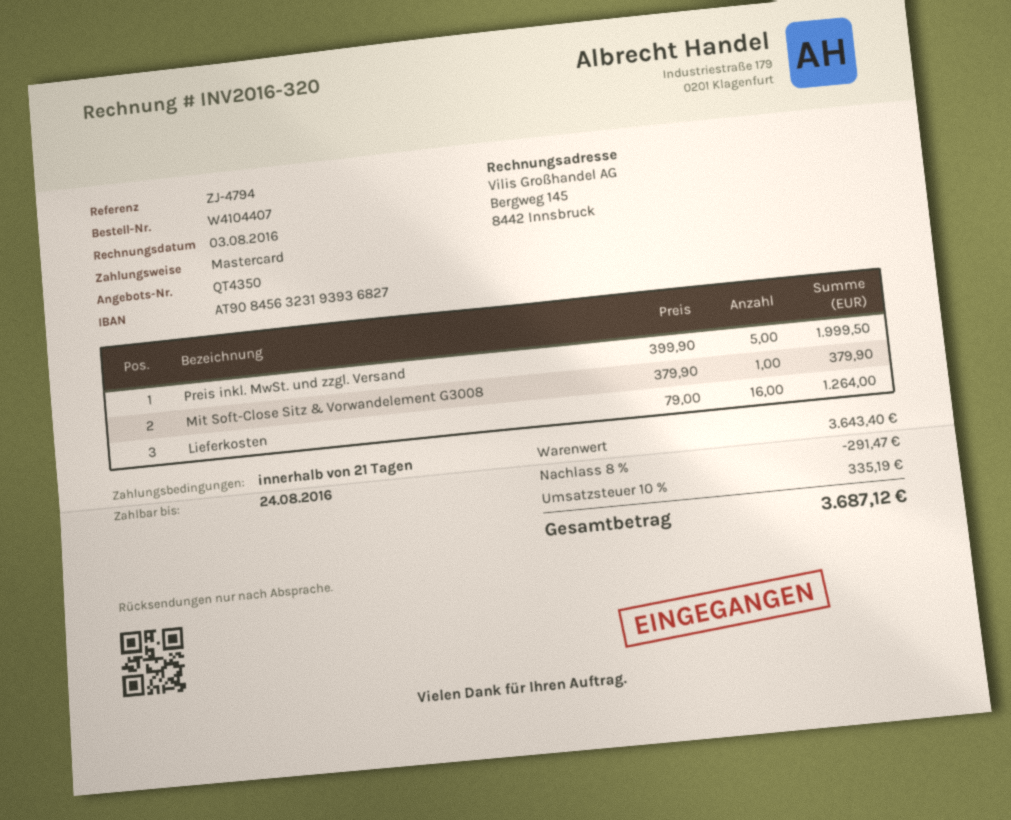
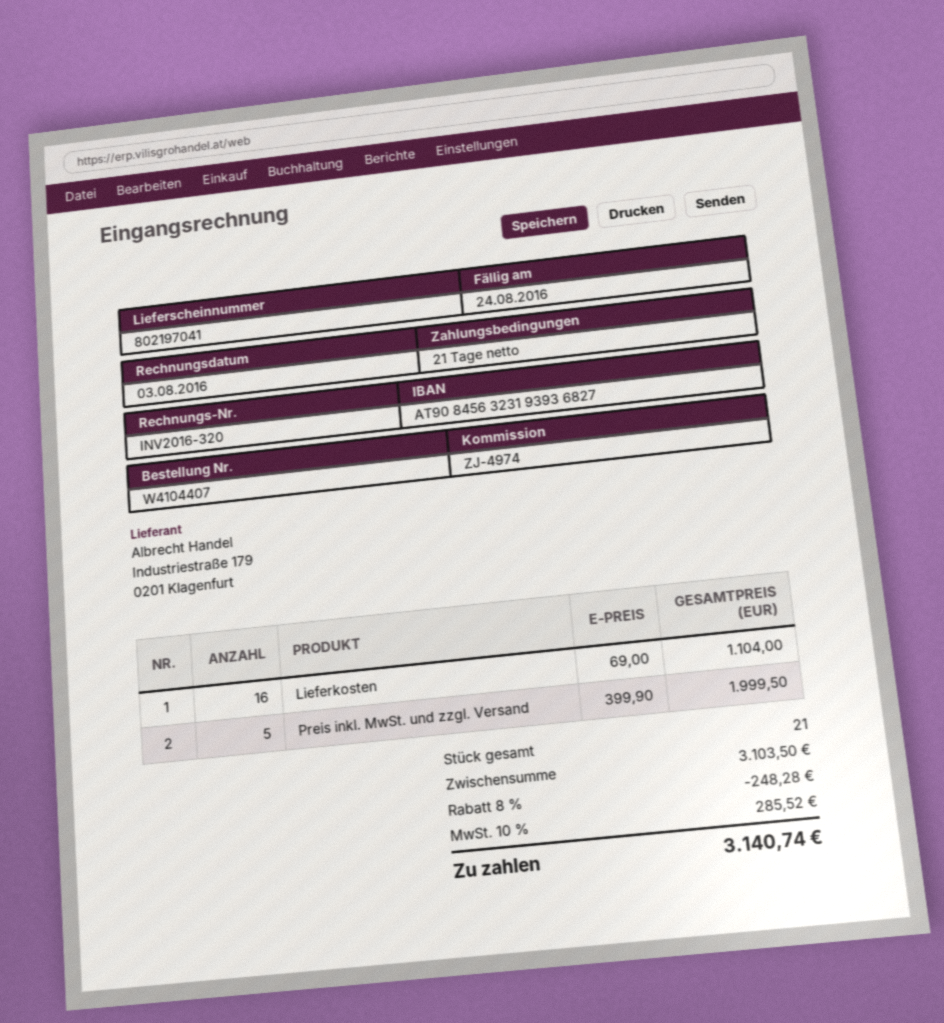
reference: ZJ-4794 -> ZJ-4974
Mit Soft-Close Sitz & Vorwandelement G3008: 1 x 379.90 = 379.90 -> none
Lieferkosten: 16 x 79.00 = 1264.00 -> 16 x 69.00 = 1104.00
subtotal: 3643.40 -> 3103.50
discount: 8% = 291.47 -> 8% = 248.28
tax: 10% = 335.19 -> 10% = 285.52
total: 3687.12 -> 3140.74

